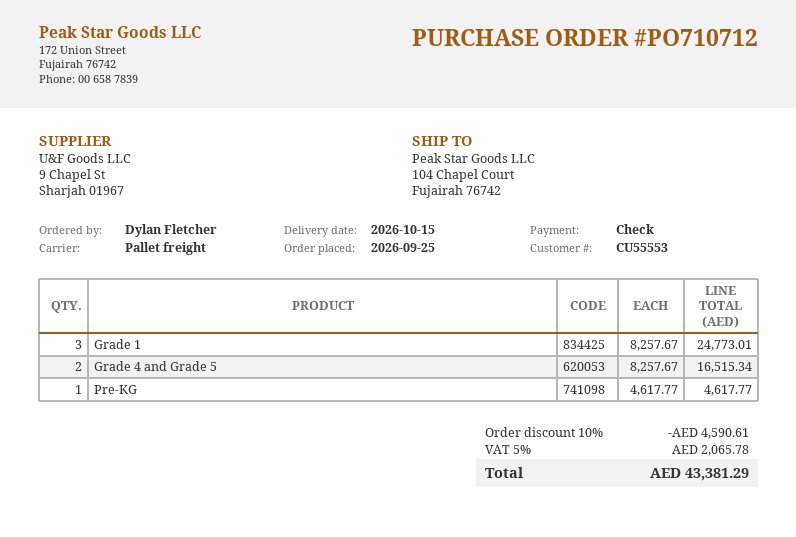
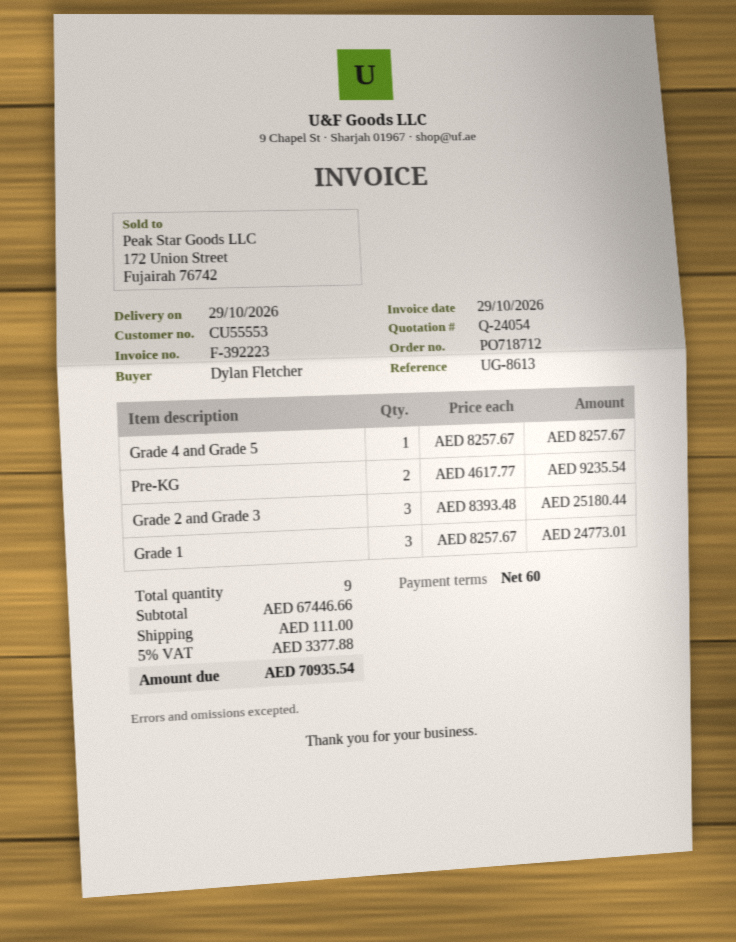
order number: PO710712 -> PO718712
delivery date: 2026-10-15 -> 2026-10-29
Grade 4 and Grade 5: 2 x 8257.67 = 16515.34 -> 1 x 8257.67 = 8257.67
Pre-KG: 1 x 4617.77 = 4617.77 -> 2 x 4617.77 = 9235.54
Grade 2 and Grade 3: none -> 3 x 8393.48 = 25180.44
discount: 10% = 4590.61 -> none
shipping: none -> 111.00
tax: 5% = 2065.78 -> 5% = 3377.88
total: 43381.29 -> 70935.54

